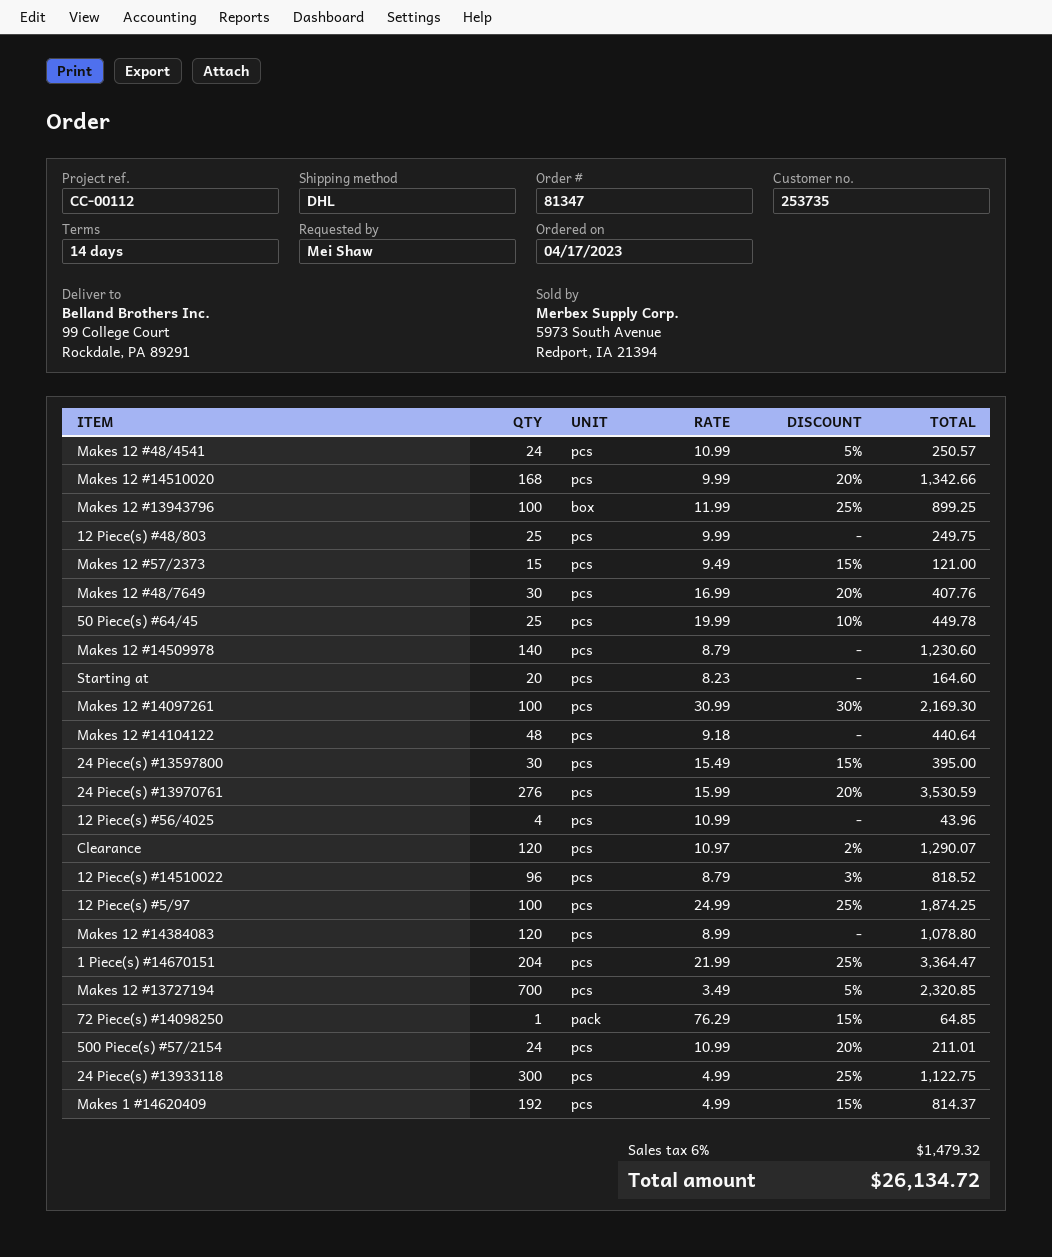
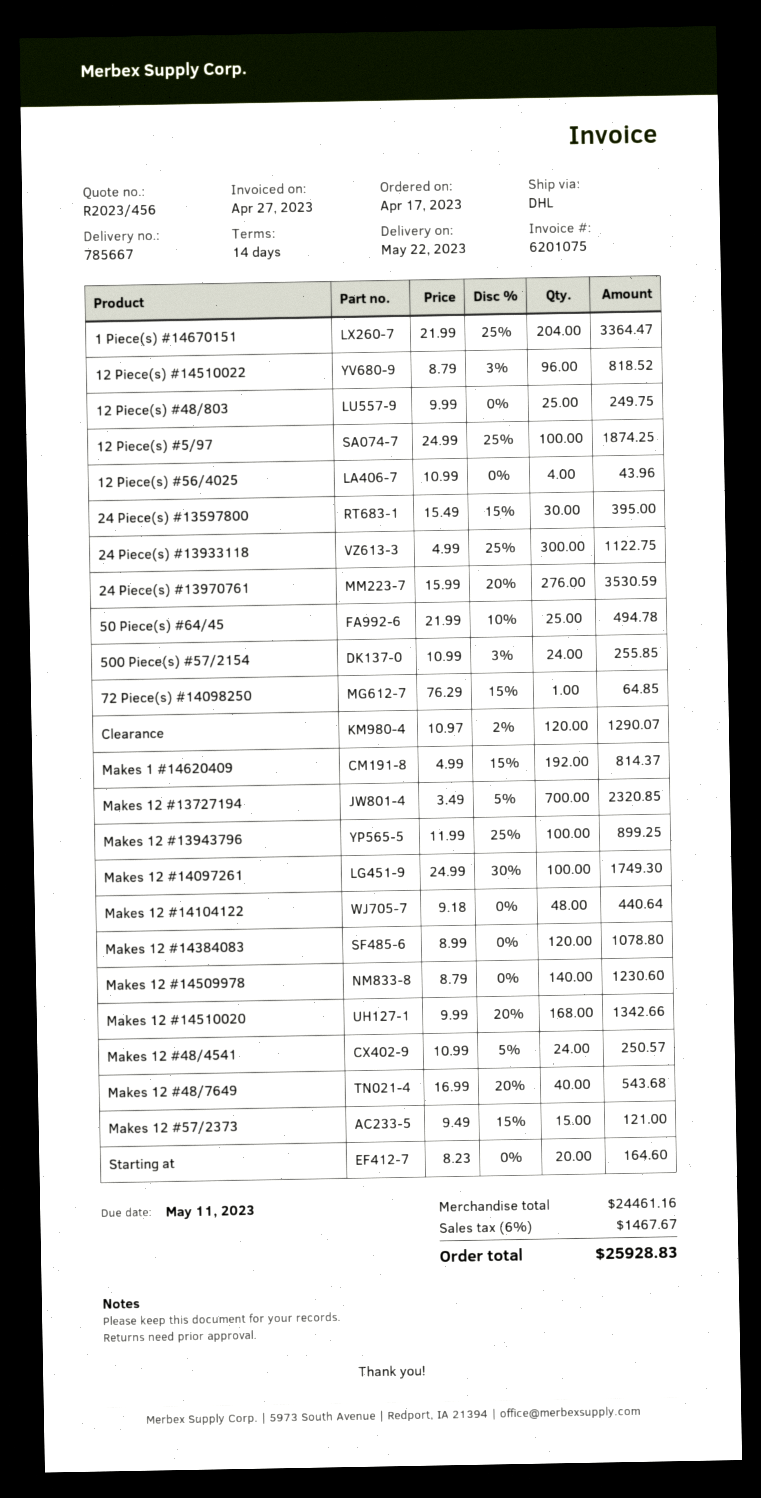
Makes 12 #48/7649: 30 x 16.99 - 20% = 407.76 -> 40 x 16.99 - 20% = 543.68
50 Piece(s) #64/45: 25 x 19.99 - 10% = 449.78 -> 25 x 21.99 - 10% = 494.78
Makes 12 #14097261: 100 x 30.99 - 30% = 2169.30 -> 100 x 24.99 - 30% = 1749.30
500 Piece(s) #57/2154: 24 x 10.99 - 20% = 211.01 -> 24 x 10.99 - 3% = 255.85
tax: 6% = 1479.32 -> 6% = 1467.67
total: 26134.72 -> 25928.83

